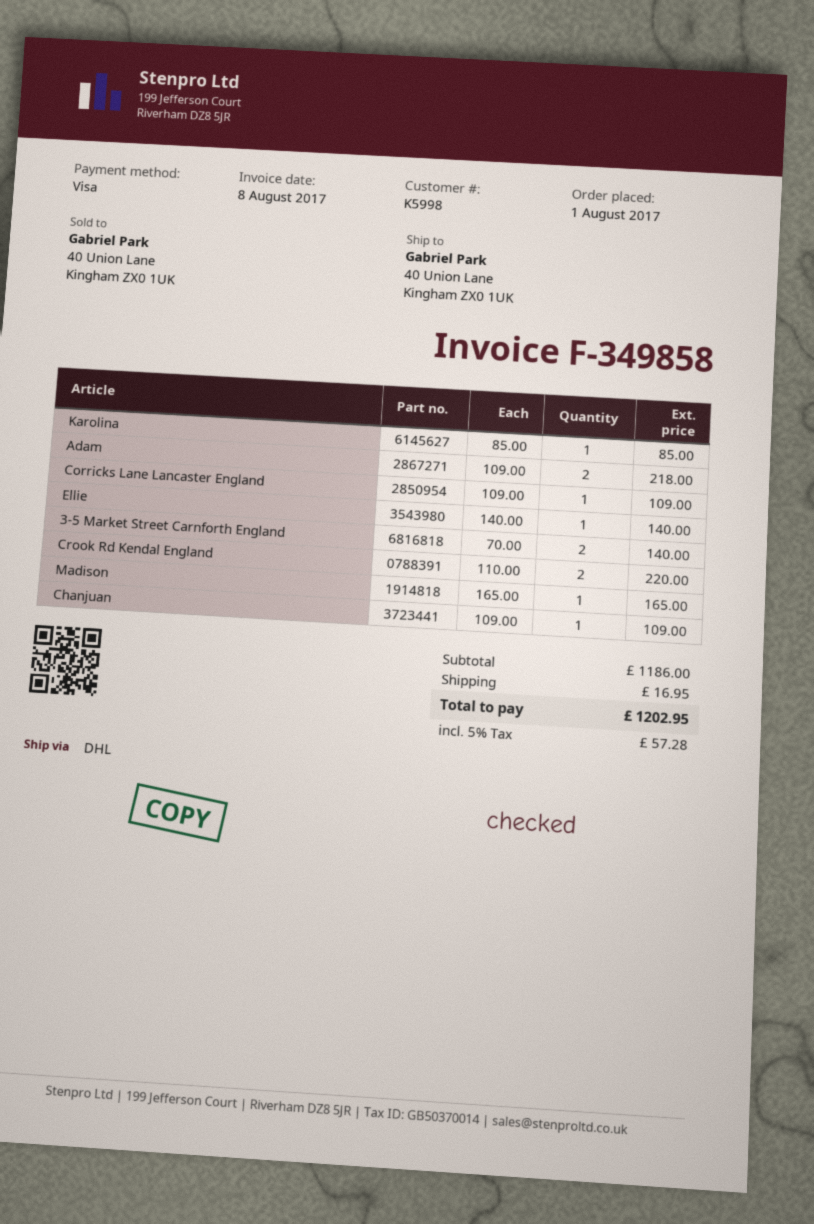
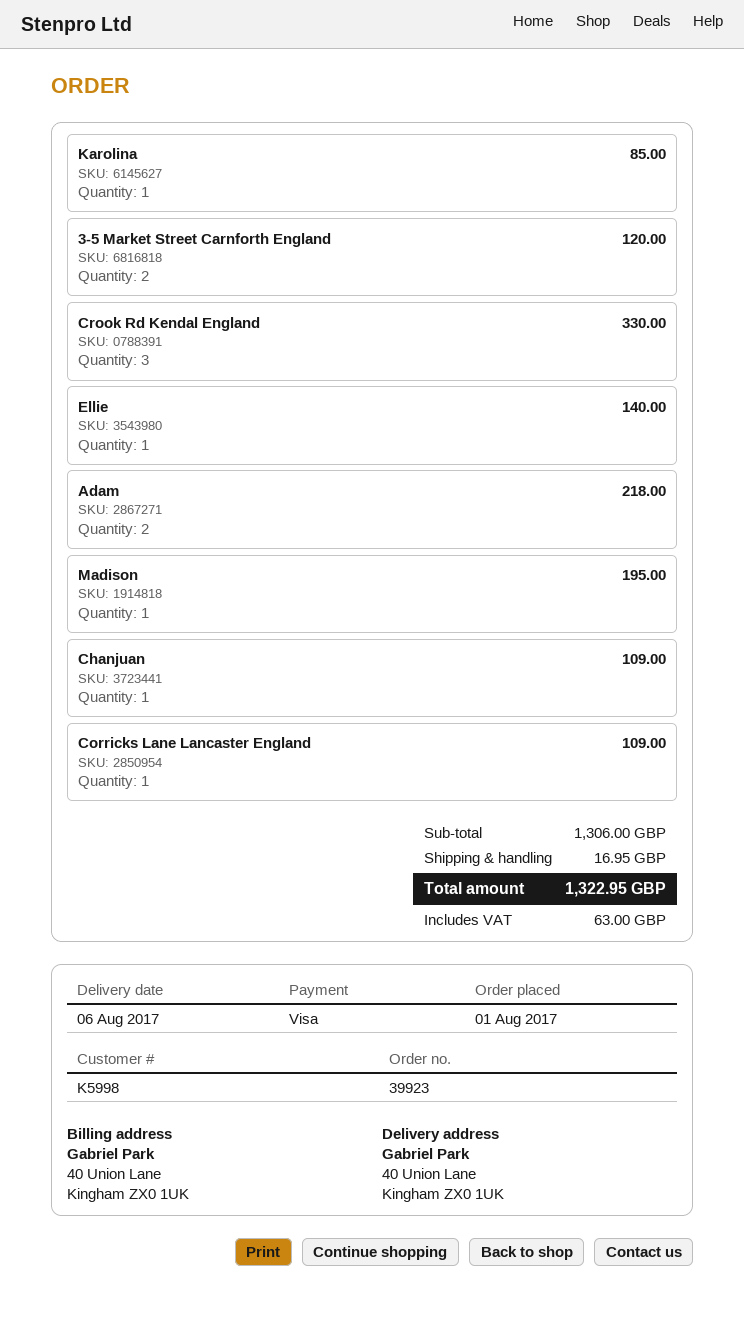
3-5 Market Street Carnforth England: 2 for 140.00 -> 2 for 120.00
Crook Rd Kendal England: 2 for 220.00 -> 3 for 330.00
Madison: 1 for 165.00 -> 1 for 195.00
subtotal: 1186.00 -> 1306.00
tax: 57.28 -> 63.00
total: 1202.95 -> 1322.95

